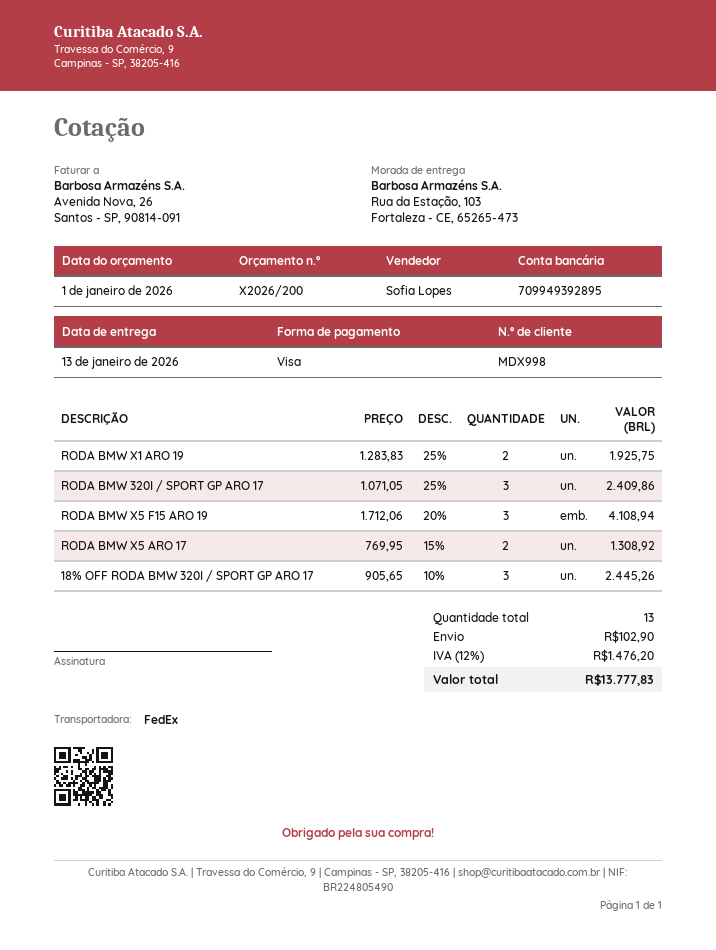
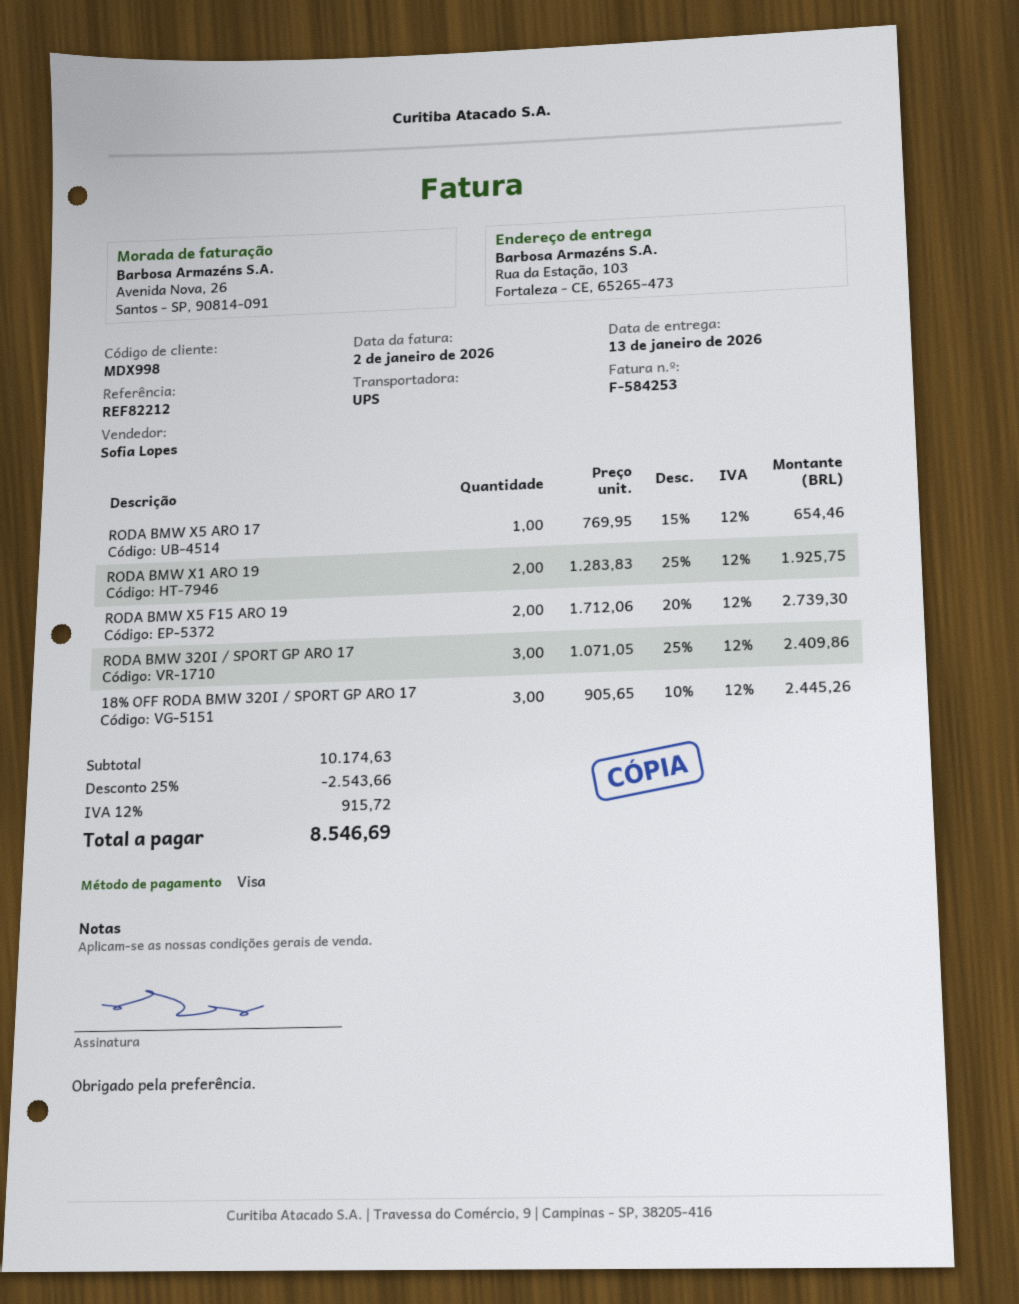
shipping method: FedEx -> UPS
RODA BMW X5 F15 ARO 19: 3 x 1712.06 - 20% = 4108.94 -> 2 x 1712.06 - 20% = 2739.30
RODA BMW X5 ARO 17: 2 x 769.95 - 15% = 1308.92 -> 1 x 769.95 - 15% = 654.46
discount: none -> 25% = 2543.66
shipping: 102.90 -> none
tax: 12% = 1476.20 -> 12% = 915.72
total: 13777.83 -> 8546.69

